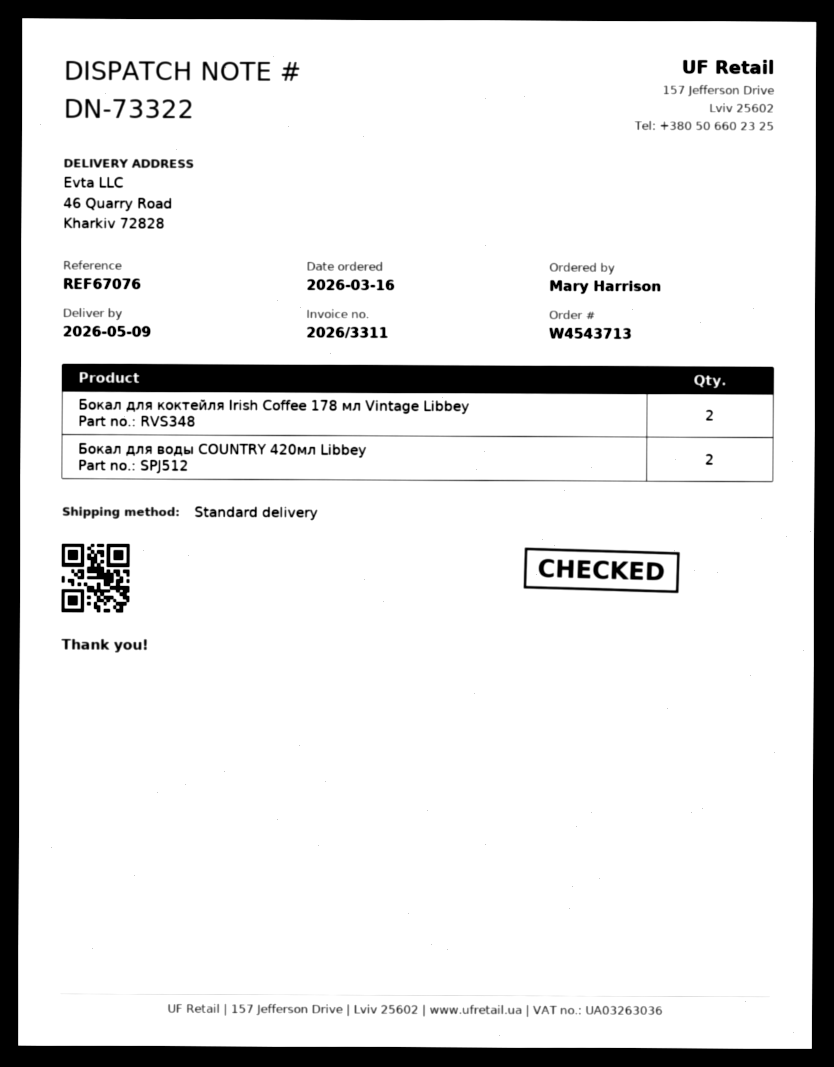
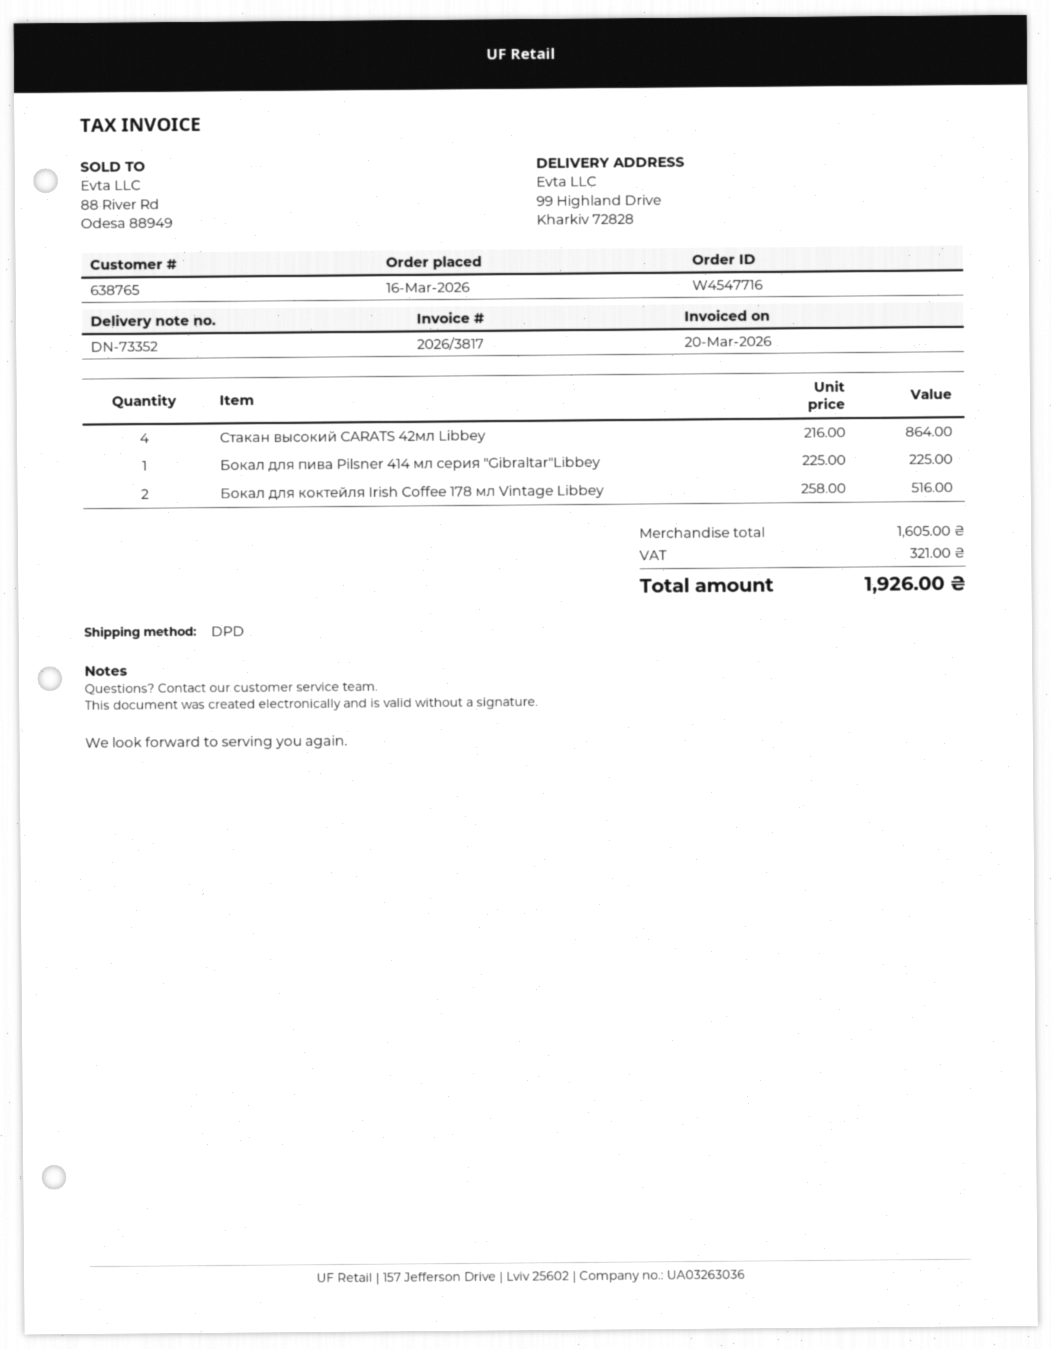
order number: W4543713 -> W4547716
delivery note number: DN-73322 -> DN-73352
invoice number: 2026/3311 -> 2026/3817
shipping method: standard -> DPD
ship to: 46 Quarry Road, Kharkiv 72828 -> 99 Highland Drive, Kharkiv 72828
Бокал для воды COUNTRY 420мл Libbey: 2 -> none
Стакан высокий CARATS 42мл Libbey: none -> 4
Бокал для пива Pilsner 414 мл серия "Gibraltar"Libbey: none -> 1

